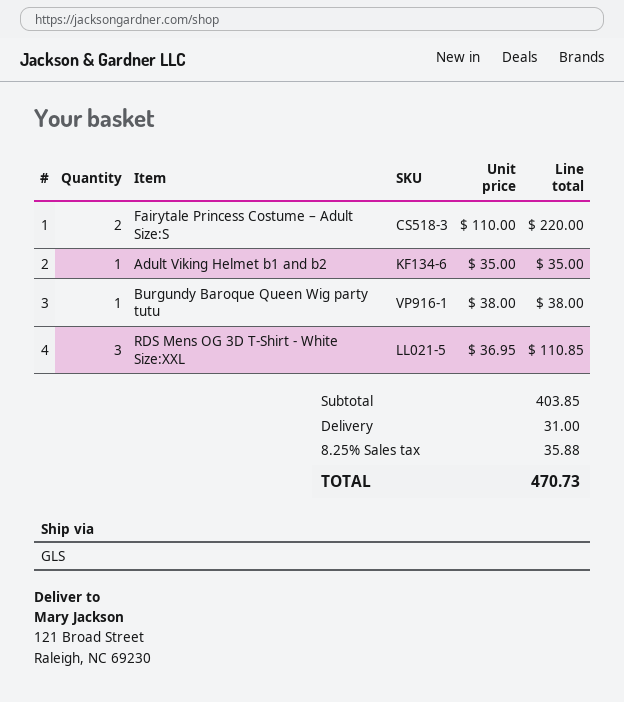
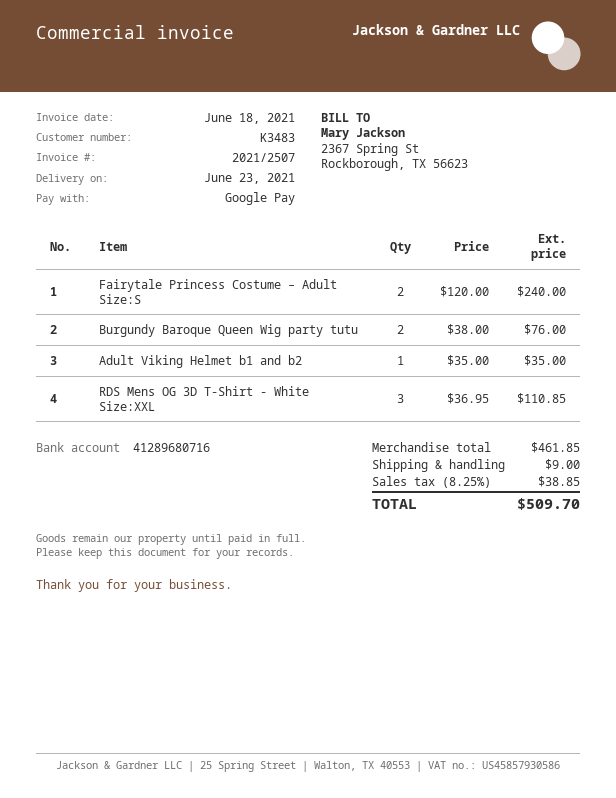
Fairytale Princess Costume – Adult Size:S: 2 x 110.00 = 220.00 -> 2 x 120.00 = 240.00
Burgundy Baroque Queen Wig party tutu: 1 x 38.00 = 38.00 -> 2 x 38.00 = 76.00
subtotal: 403.85 -> 461.85
shipping: 31.00 -> 9.00
tax: 8.25% = 35.88 -> 8.25% = 38.85
total: 470.73 -> 509.70

